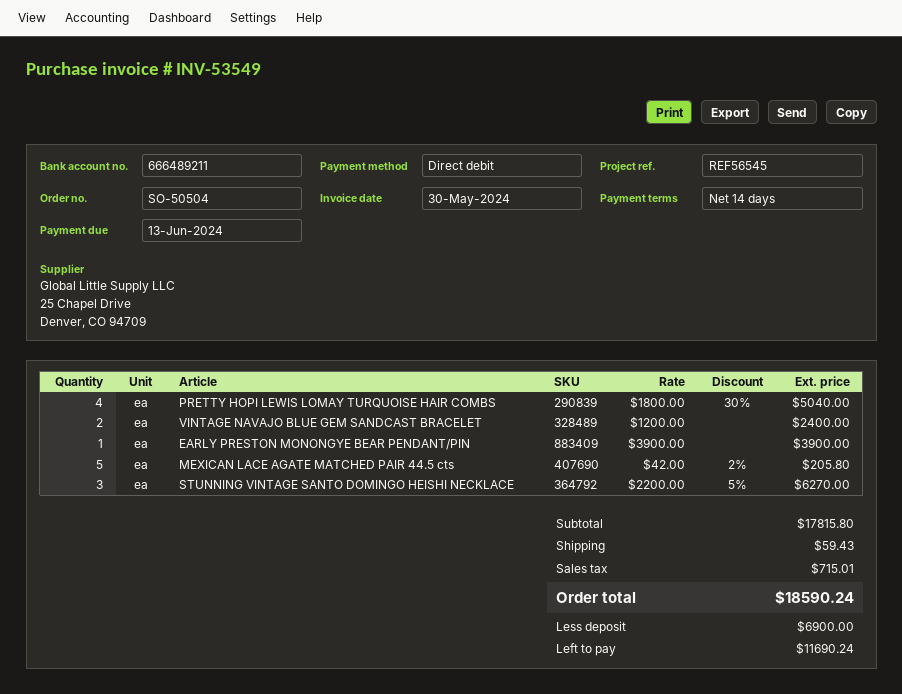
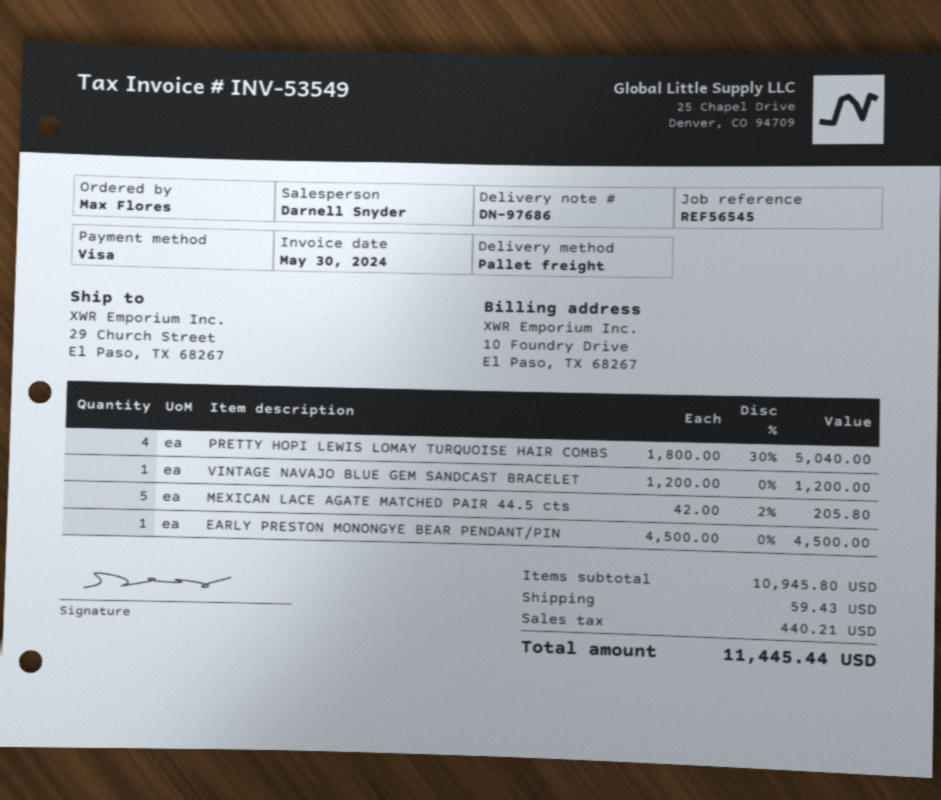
payment method: direct debit -> Visa
VINTAGE NAVAJO BLUE GEM SANDCAST BRACELET: 2 x 1200.00 = 2400.00 -> 1 x 1200.00 = 1200.00
EARLY PRESTON MONONGYE BEAR PENDANT/PIN: 1 x 3900.00 = 3900.00 -> 1 x 4500.00 = 4500.00
STUNNING VINTAGE SANTO DOMINGO HEISHI NECKLACE: 3 x 2200.00 - 5% = 6270.00 -> none
subtotal: 17815.80 -> 10945.80
tax: 715.01 -> 440.21
total: 18590.24 -> 11445.44

